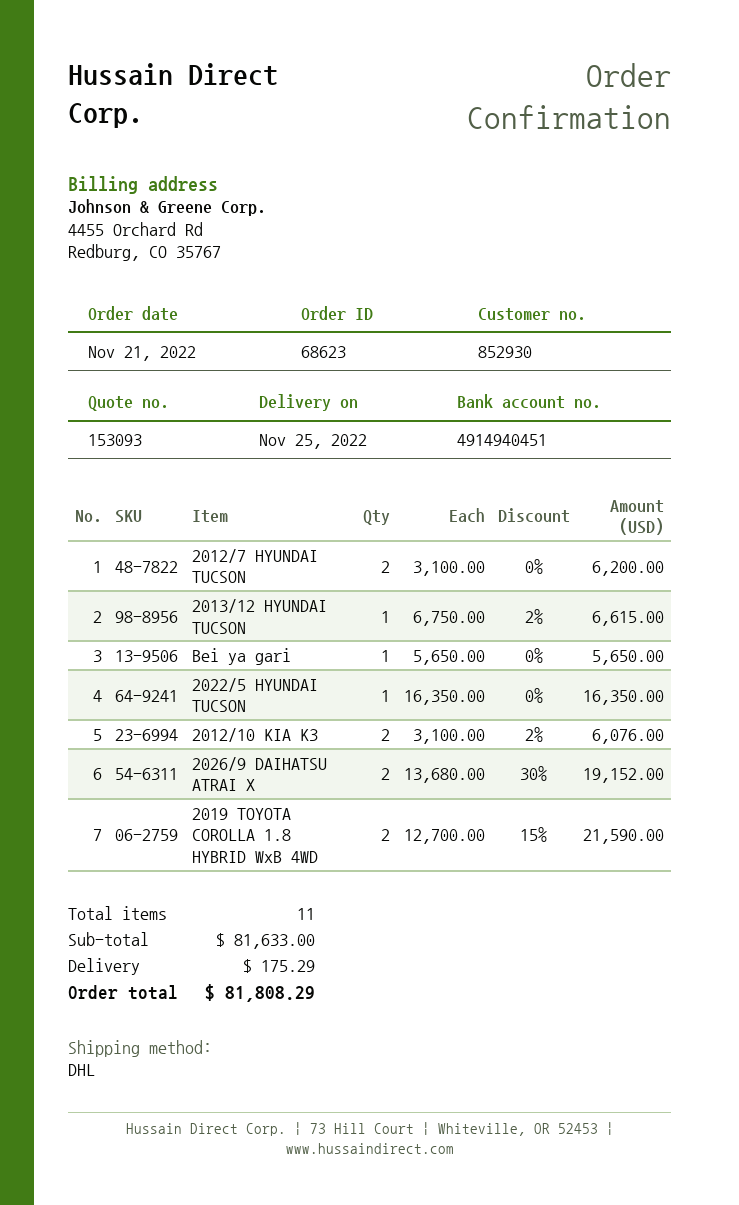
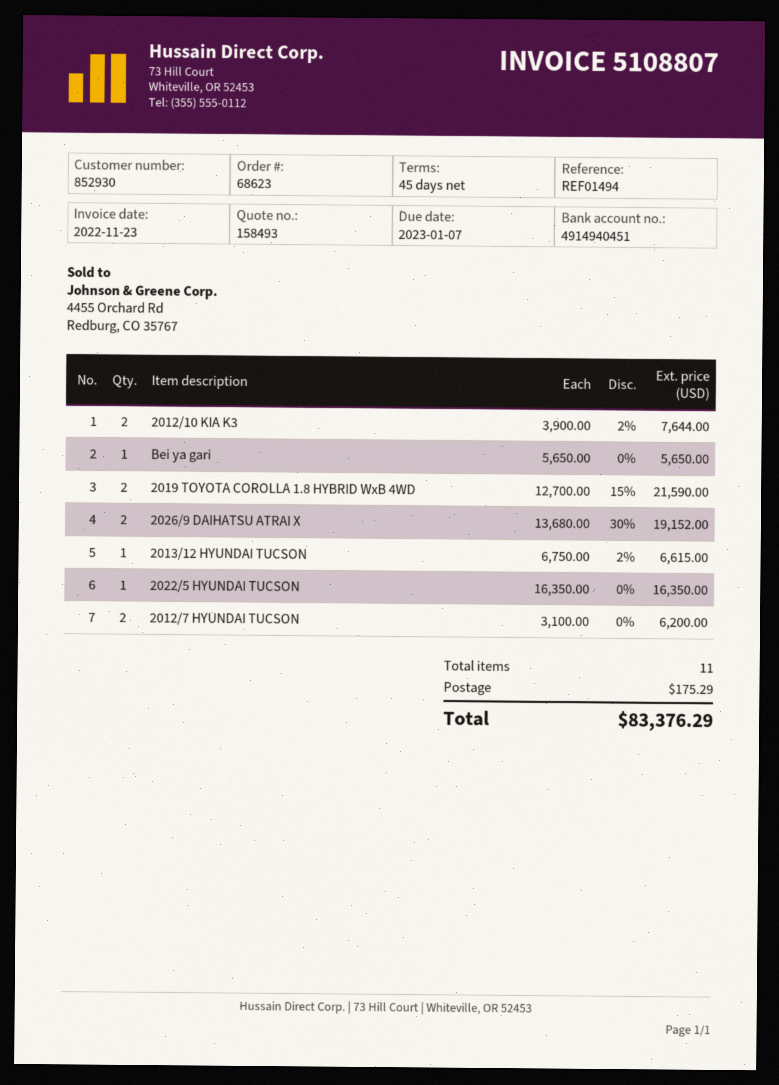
quote number: 153093 -> 158493
2012/10 KIA K3: 2 x 3100.00 - 2% = 6076.00 -> 2 x 3900.00 - 2% = 7644.00
total: 81808.29 -> 83376.29

